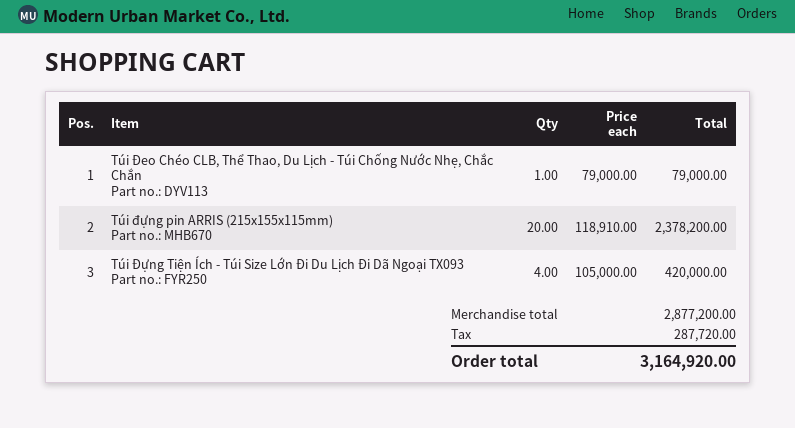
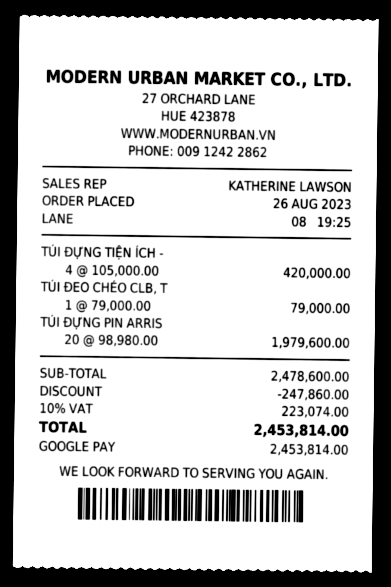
Túi đựng pin ARRIS (215x155x115mm): 20 x 118910.00 = 2378200.00 -> 20 x 98980.00 = 1979600.00
subtotal: 2877200.00 -> 2478600.00
discount: none -> 247860.00
tax: 287720.00 -> 223074.00
total: 3164920.00 -> 2453814.00

